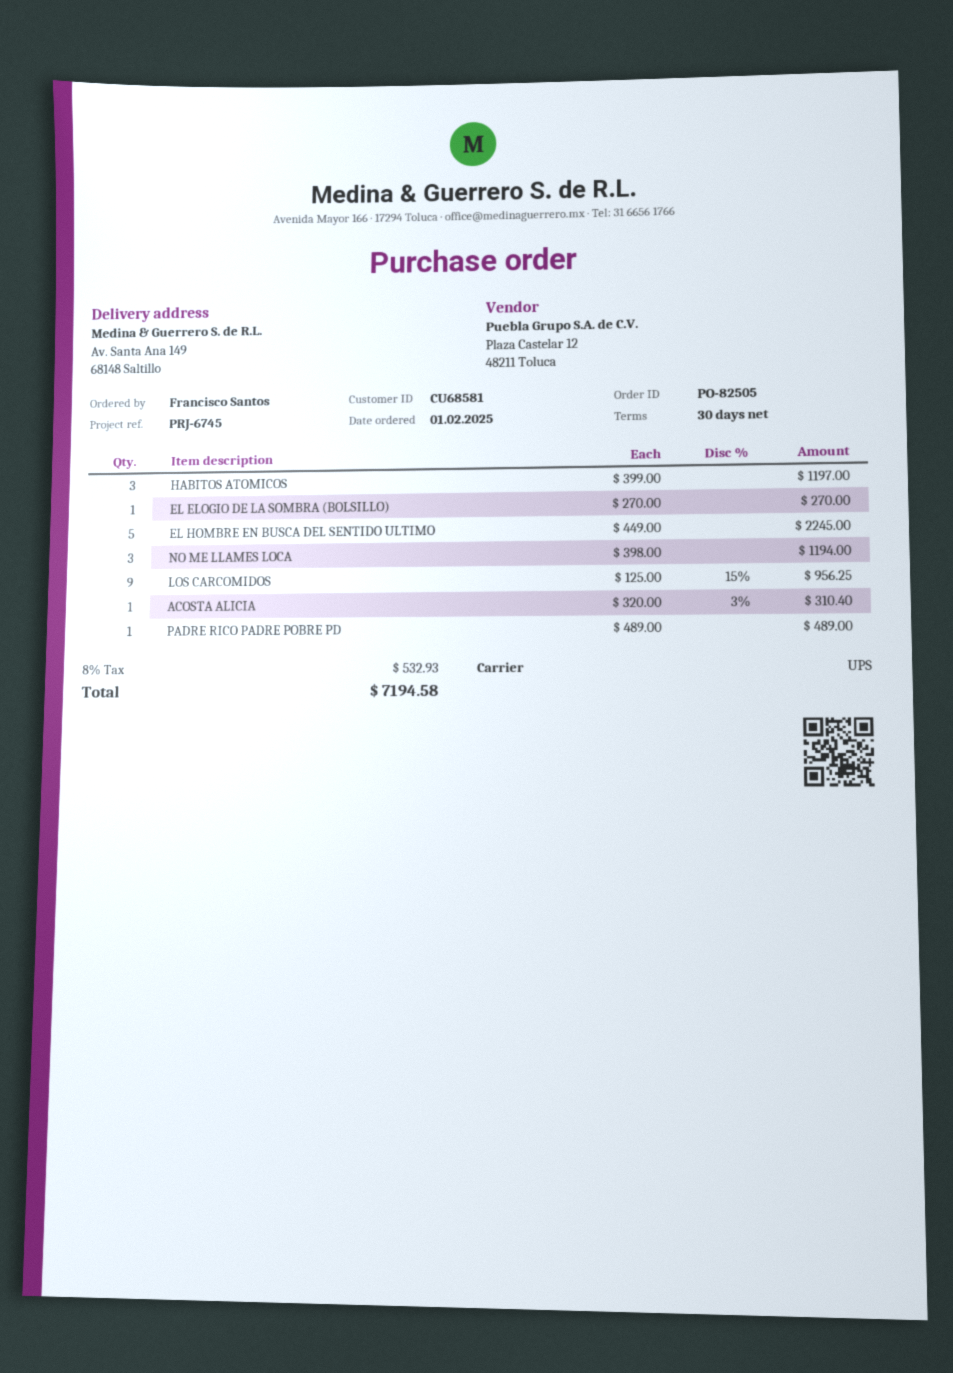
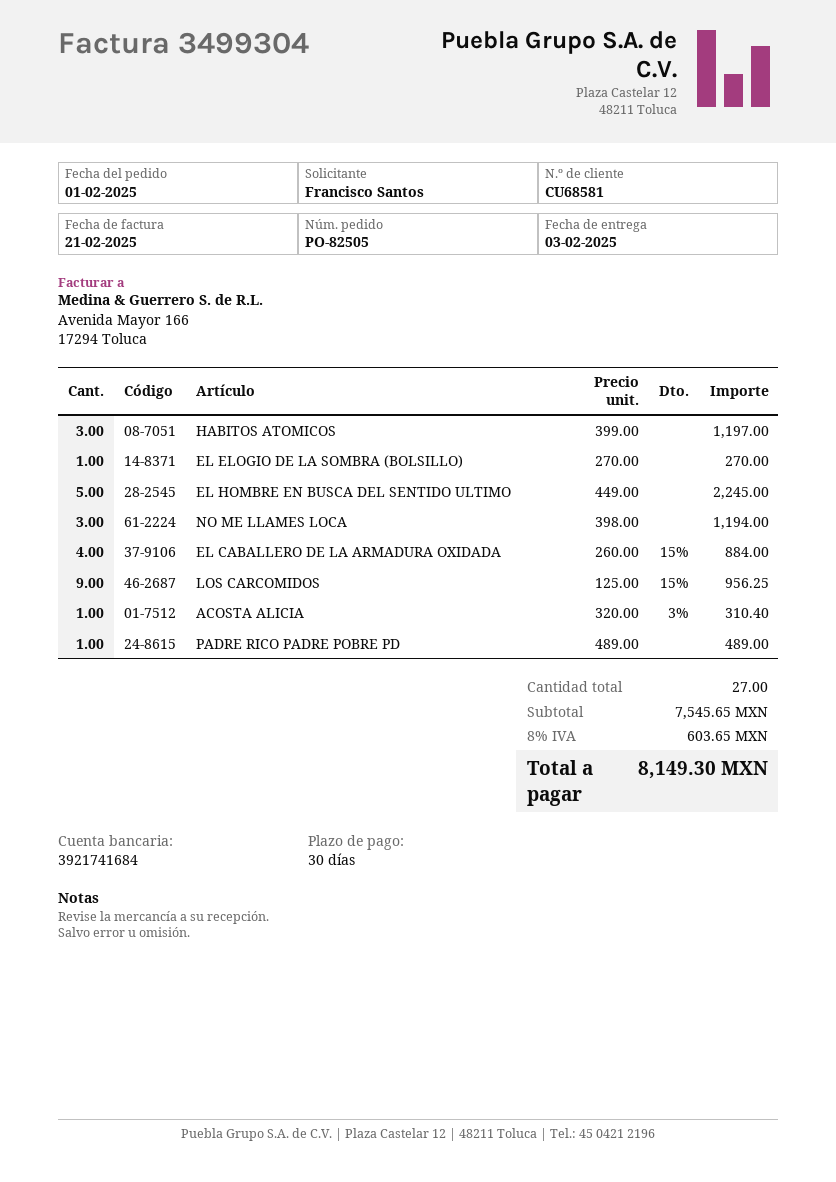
EL CABALLERO DE LA ARMADURA OXIDADA: none -> 4 x 260.00 - 15% = 884.00
tax: 8% = 532.93 -> 8% = 603.65
total: 7194.58 -> 8149.30

